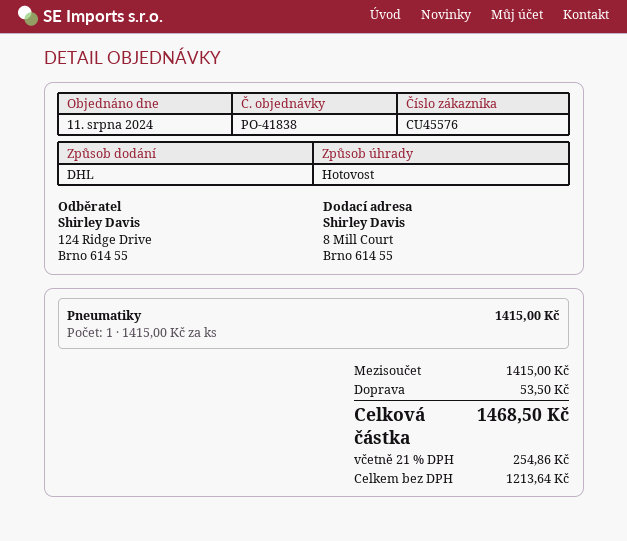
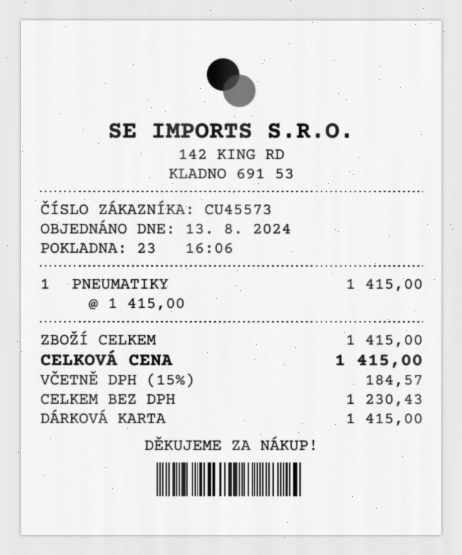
order date: 2024-08-11 -> 2024-08-13
customer number: CU45576 -> CU45573
payment method: cash -> gift card
shipping: 53.50 -> none
net: 1213.64 -> 1230.43
tax: 21% = 254.86 -> 15% = 184.57
total: 1468.50 -> 1415.00

